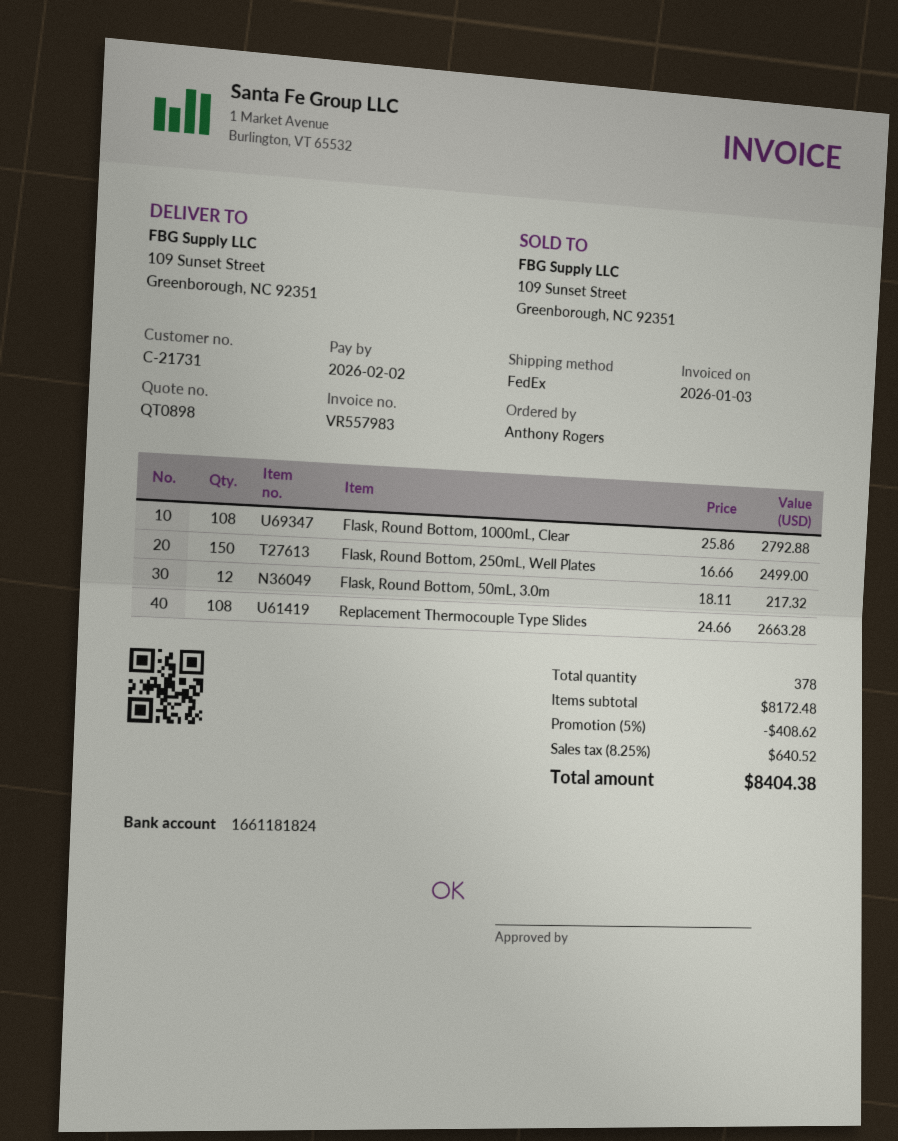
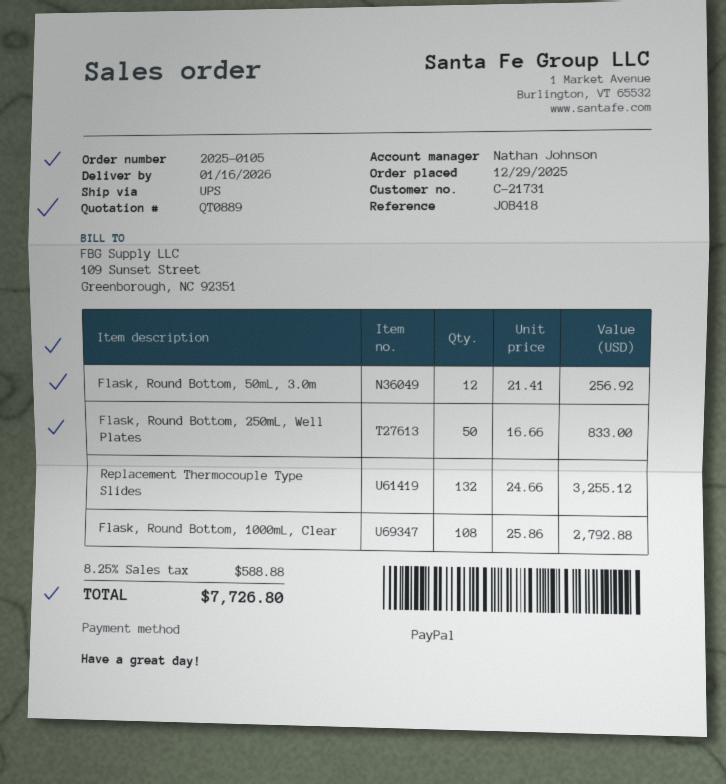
quote number: QT0898 -> QT0889
shipping method: FedEx -> UPS
Flask, Round Bottom, 250mL, Well Plates: 150 x 16.66 = 2499.00 -> 50 x 16.66 = 833.00
Flask, Round Bottom, 50mL, 3.0m: 12 x 18.11 = 217.32 -> 12 x 21.41 = 256.92
Replacement Thermocouple Type Slides: 108 x 24.66 = 2663.28 -> 132 x 24.66 = 3255.12
discount: 5% = 408.62 -> none
tax: 8.25% = 640.52 -> 8.25% = 588.88
total: 8404.38 -> 7726.80

